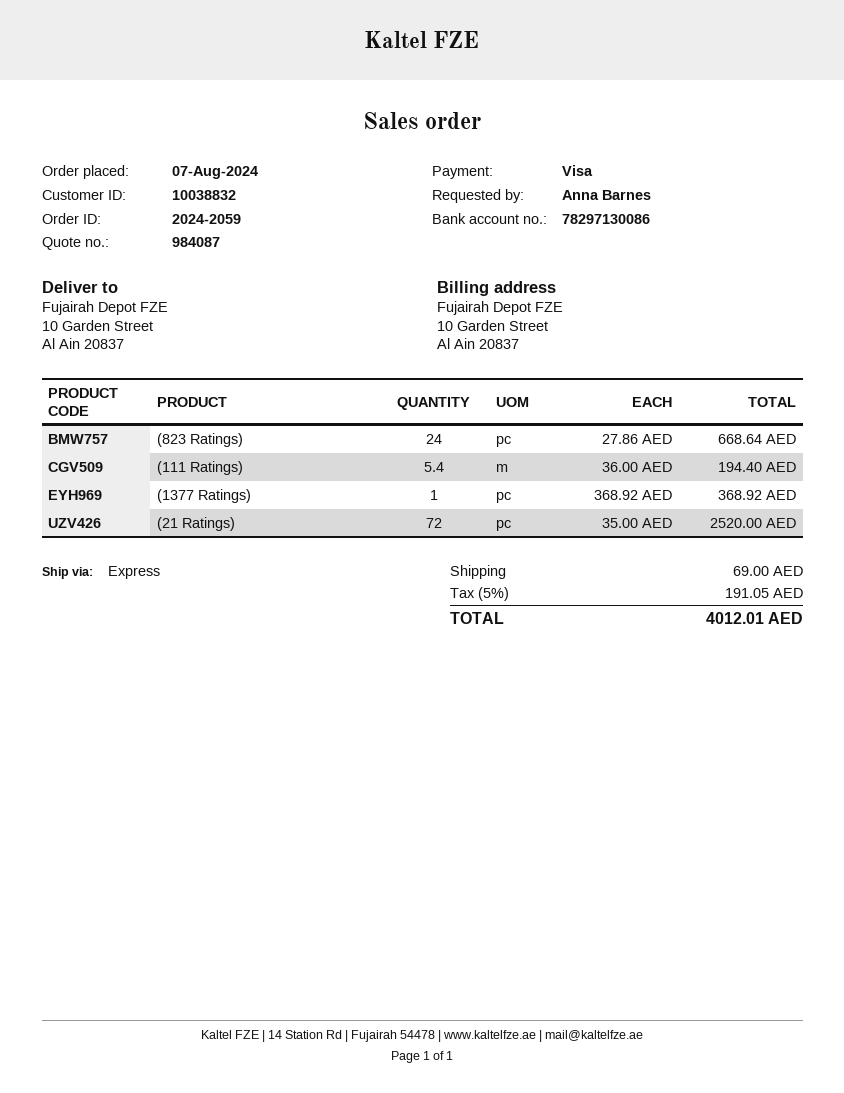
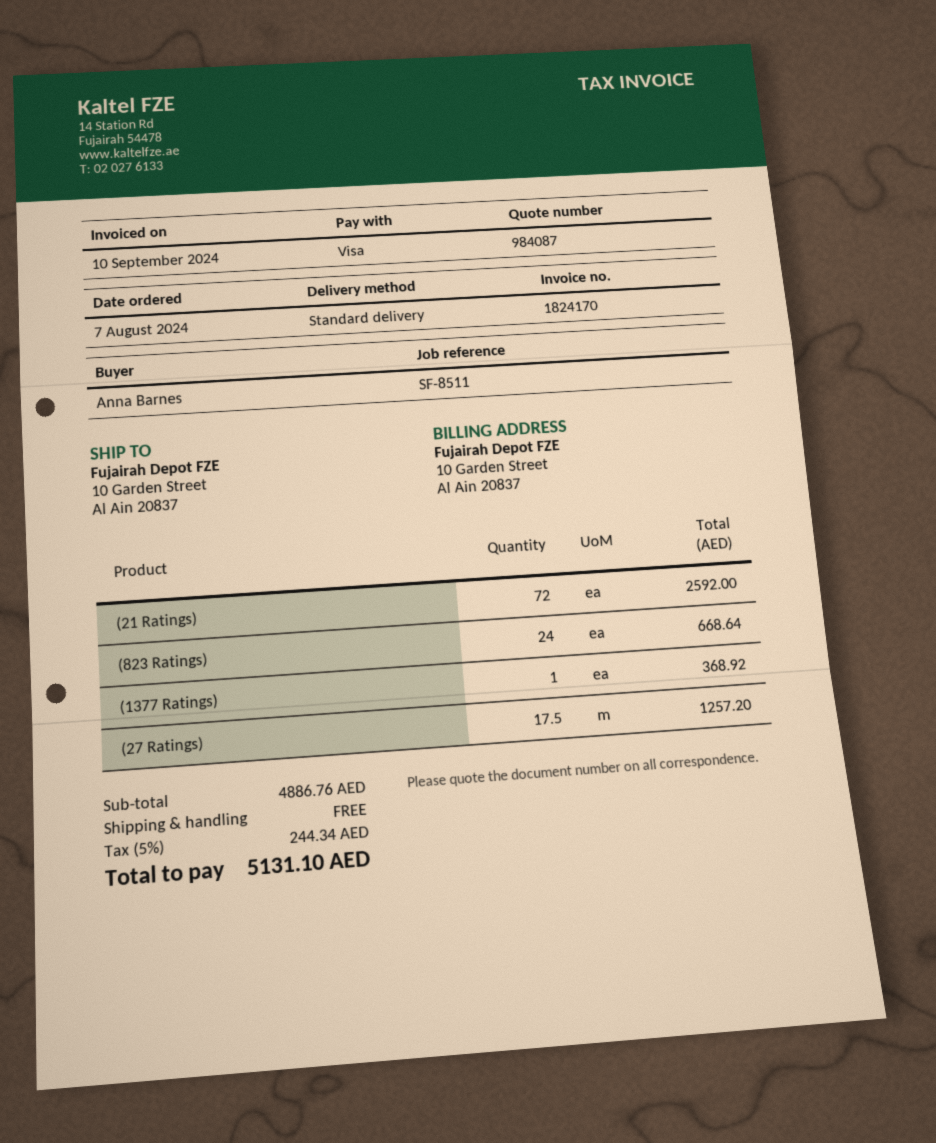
shipping method: express -> standard
(111 Ratings): 5.4 for 194.40 -> none
(21 Ratings): 72 for 2520.00 -> 72 for 2592.00
(27 Ratings): none -> 17.5 for 1257.20
shipping: 69.00 -> 0.00
tax: 5% = 191.05 -> 5% = 244.34
total: 4012.01 -> 5131.10

